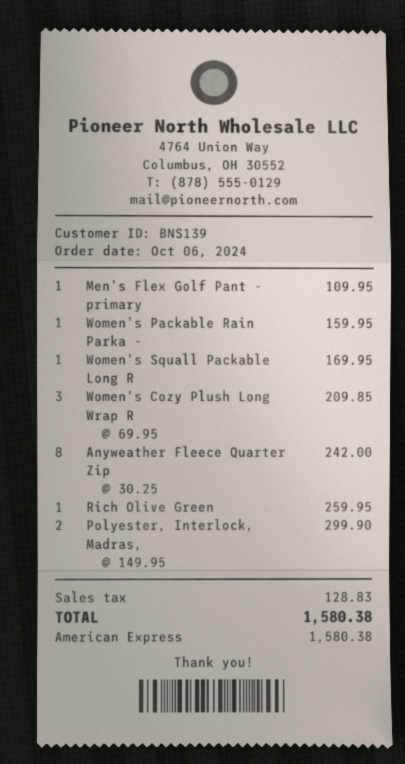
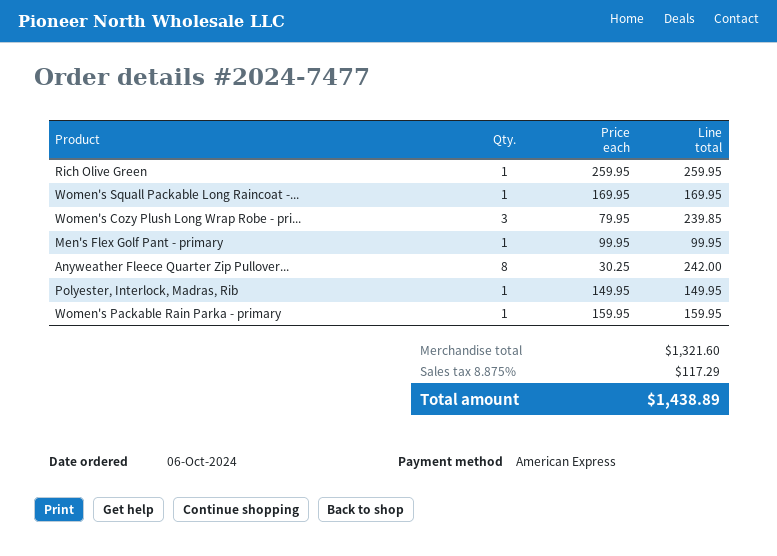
Men's Flex Golf Pant - primary: 1 x 109.95 = 109.95 -> 1 x 99.95 = 99.95
Women's Cozy Plush Long Wrap R: 3 x 69.95 = 209.85 -> 3 x 79.95 = 239.85
Polyester, Interlock, Madras,: 2 x 149.95 = 299.90 -> 1 x 149.95 = 149.95
tax: 128.83 -> 117.29
total: 1580.38 -> 1438.89

